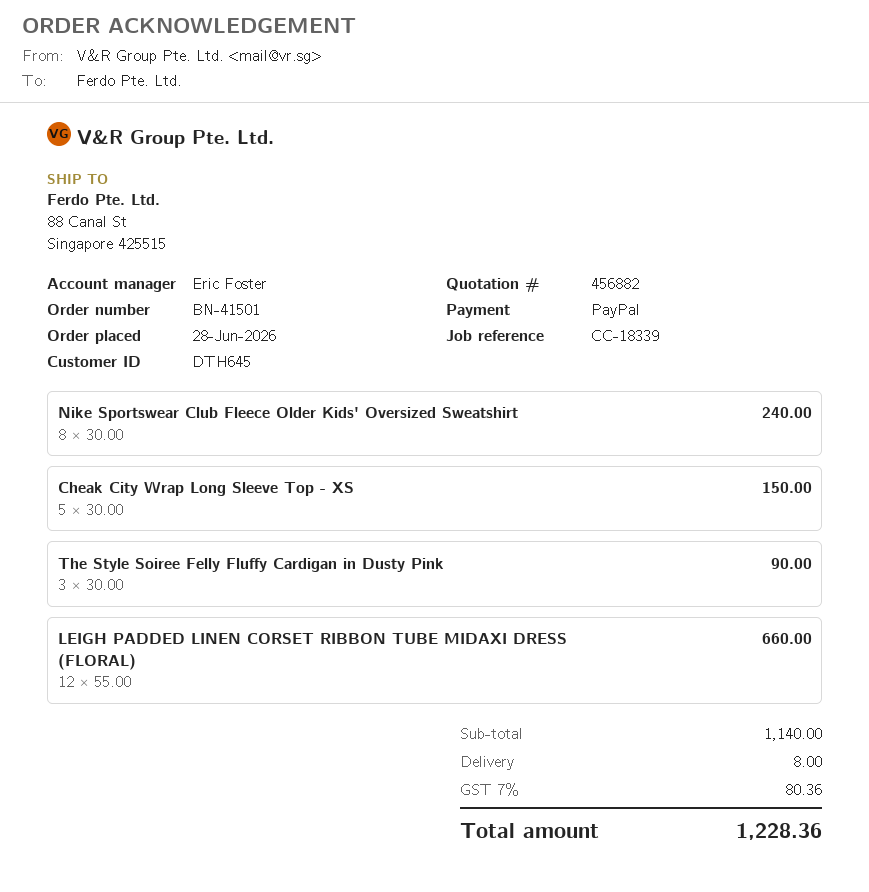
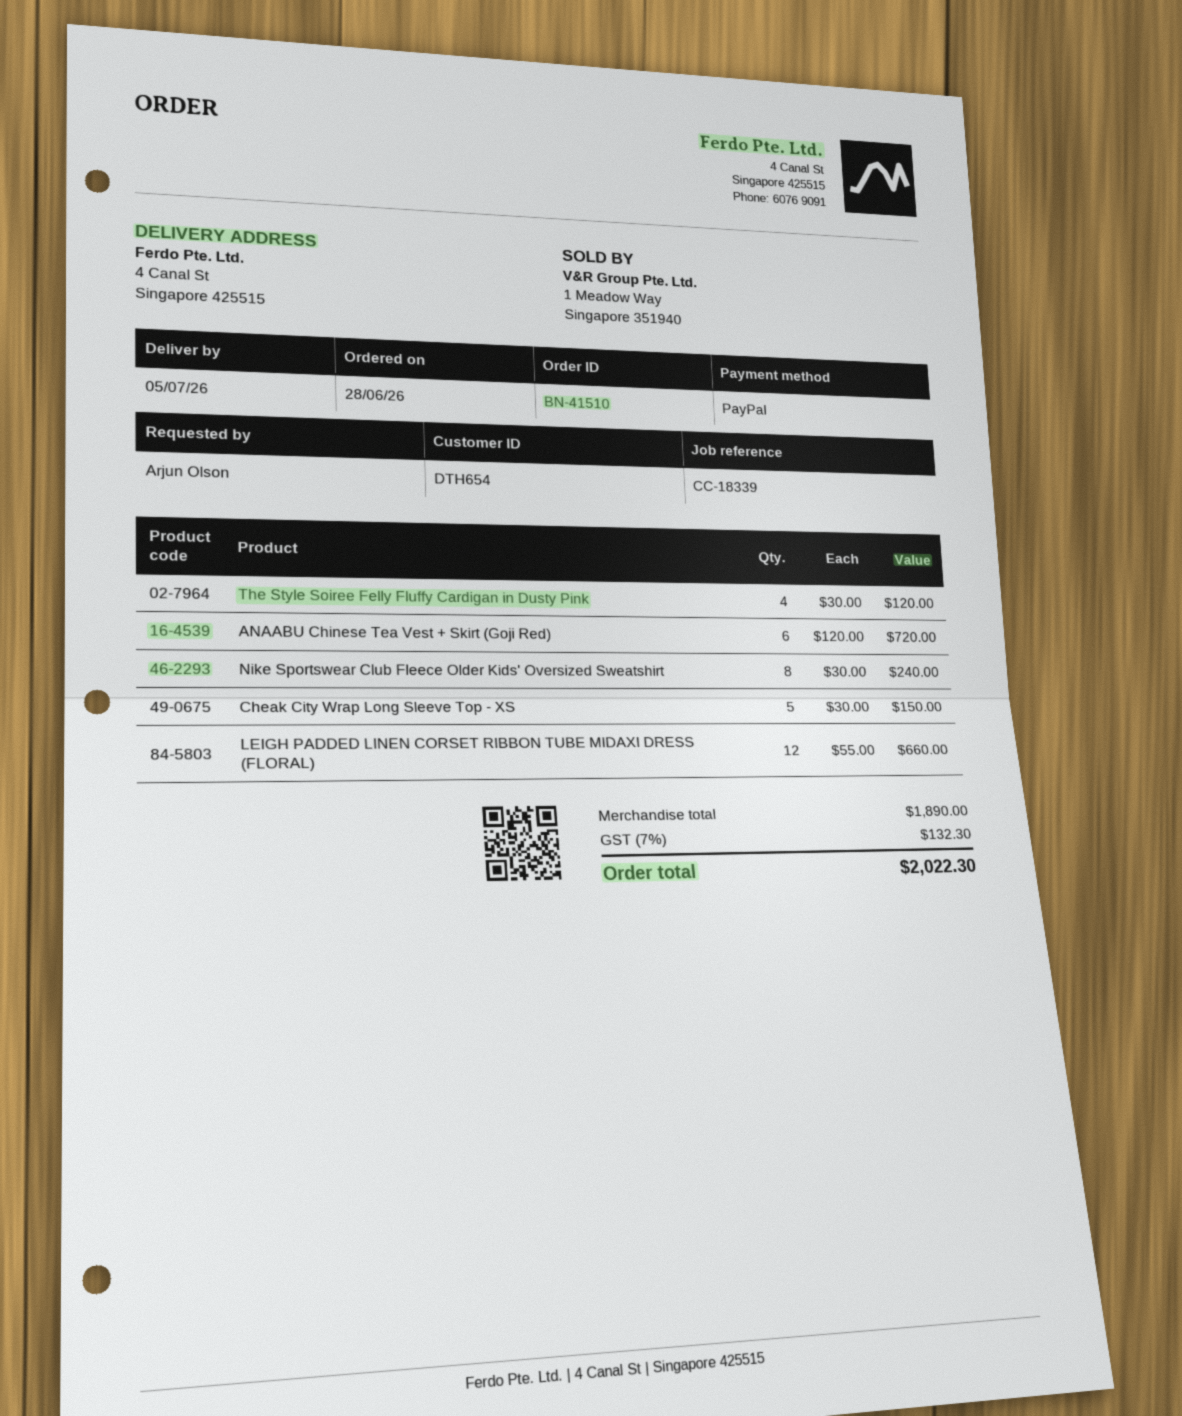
order number: BN-41501 -> BN-41510
customer number: DTH645 -> DTH654
ship to: 88 Canal St, Singapore 425515 -> 4 Canal St, Singapore 425515
The Style Soiree Felly Fluffy Cardigan in Dusty Pink: 3 x 30.00 = 90.00 -> 4 x 30.00 = 120.00
ANAABU Chinese Tea Vest + Skirt (Goji Red): none -> 6 x 120.00 = 720.00
subtotal: 1140.00 -> 1890.00
shipping: 8.00 -> none
tax: 7% = 80.36 -> 7% = 132.30
total: 1228.36 -> 2022.30

